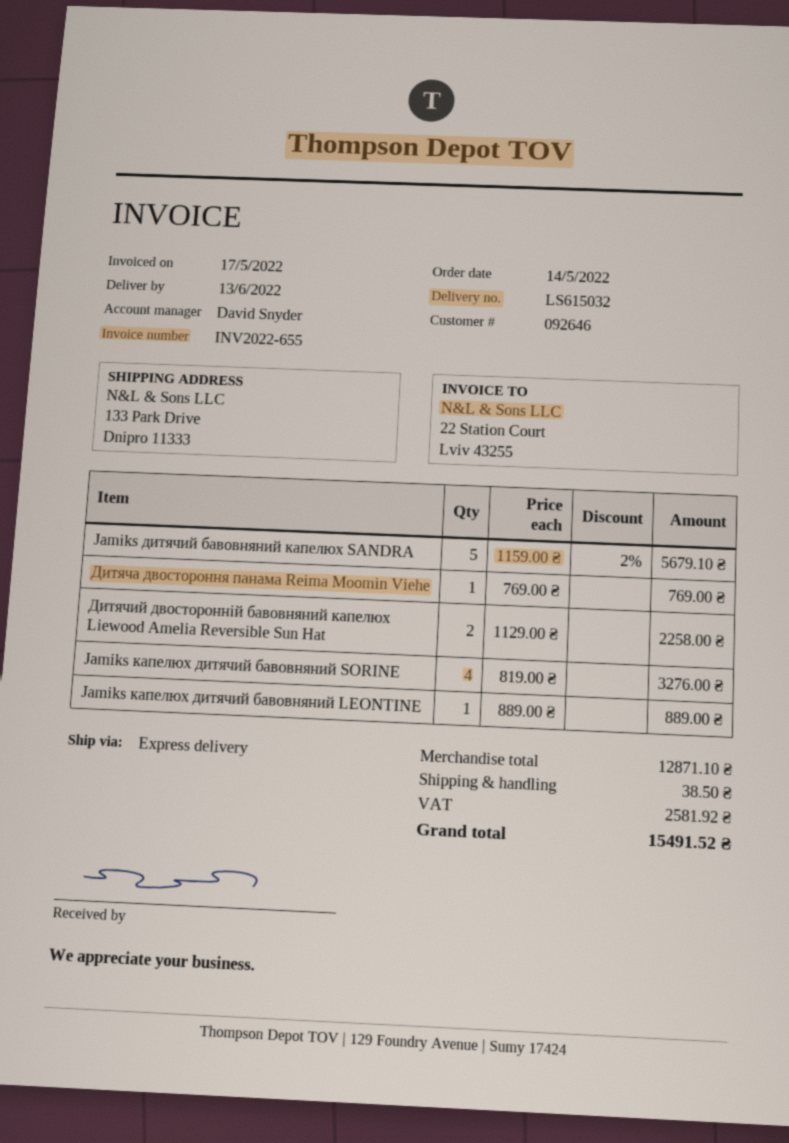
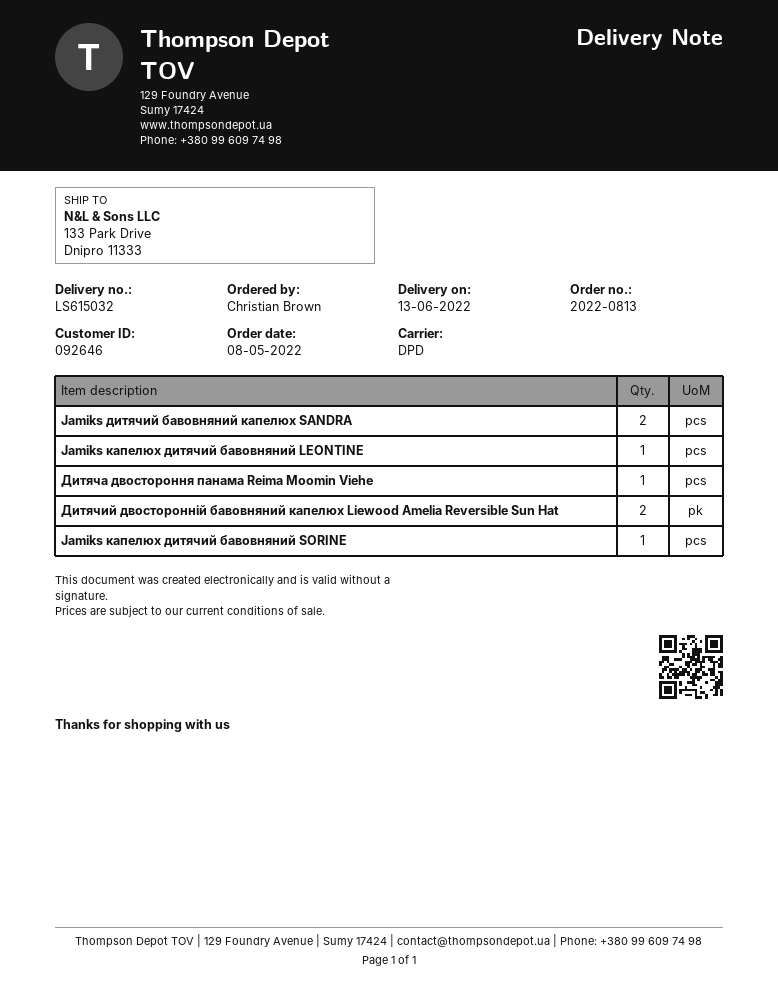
order date: 2022-05-14 -> 2022-05-08
shipping method: express -> DPD
Jamiks дитячий бавовняний капелюх SANDRA: 5 -> 2
Jamiks капелюх дитячий бавовняний SORINE: 4 -> 1

